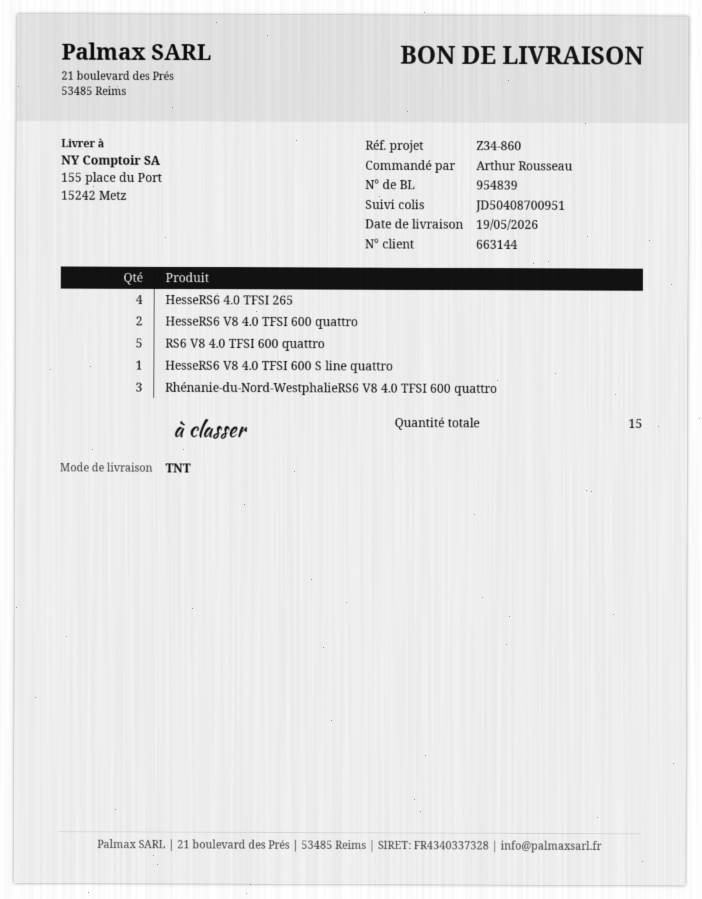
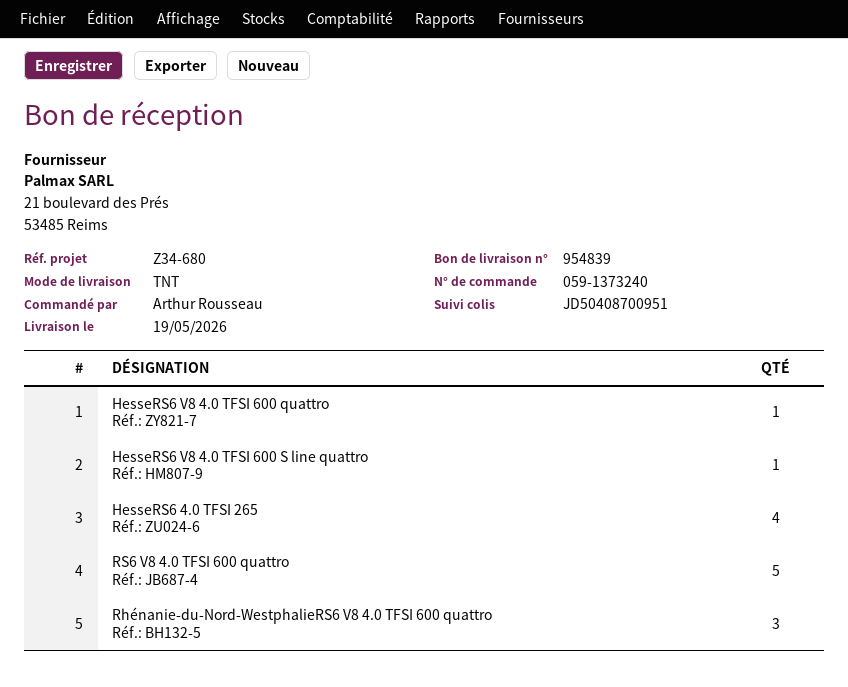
reference: Z34-860 -> Z34-680
HesseRS6 V8 4.0 TFSI 600 quattro: 2 -> 1

